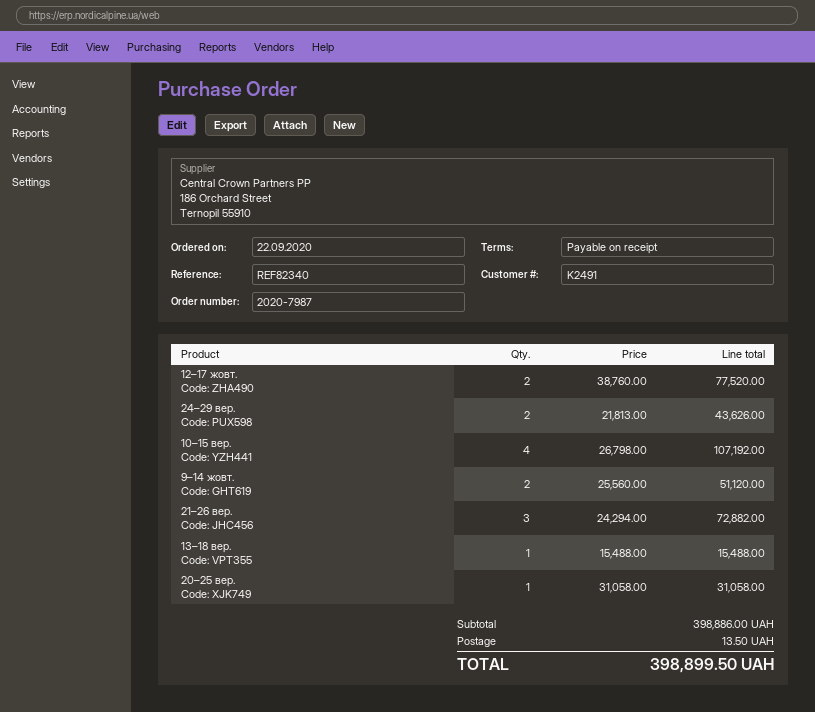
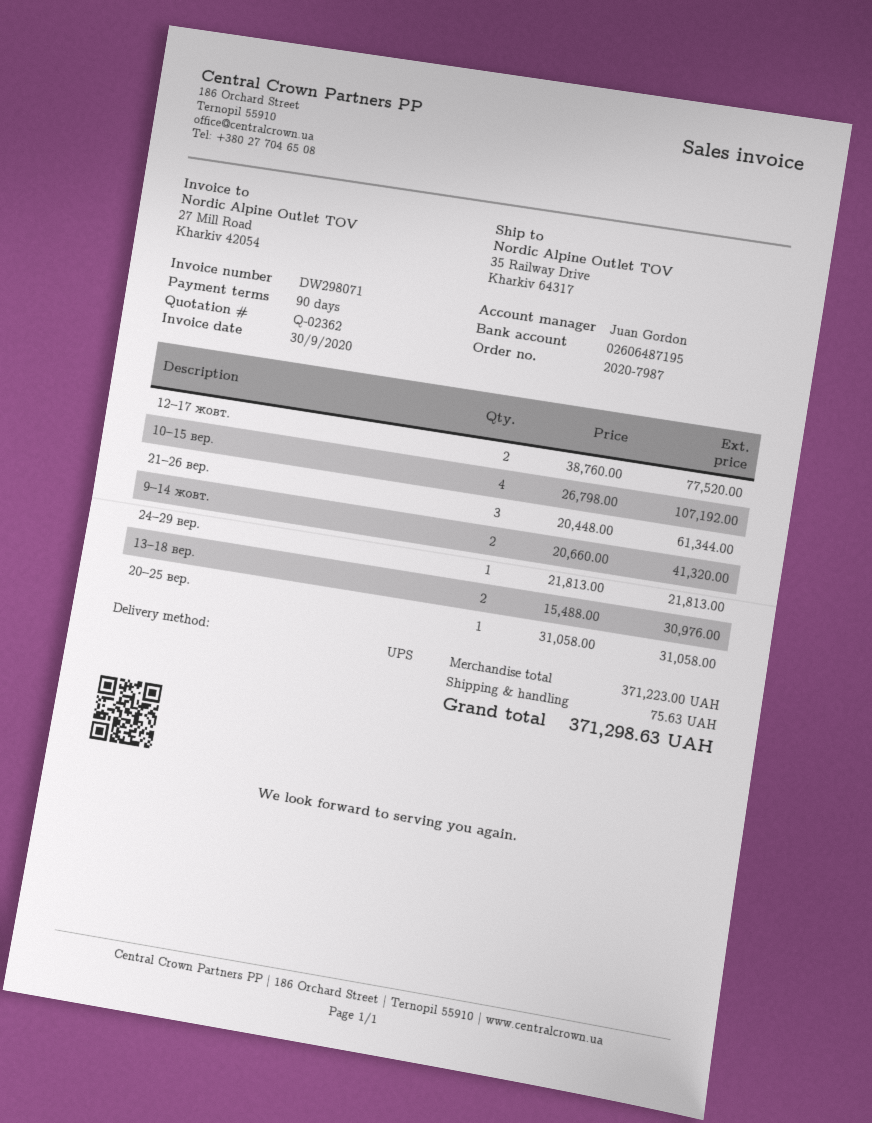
payment terms: on receipt -> 90 days
24–29 вер.: 2 x 21813.00 = 43626.00 -> 1 x 21813.00 = 21813.00
9–14 жовт.: 2 x 25560.00 = 51120.00 -> 2 x 20660.00 = 41320.00
21–26 вер.: 3 x 24294.00 = 72882.00 -> 3 x 20448.00 = 61344.00
13–18 вер.: 1 x 15488.00 = 15488.00 -> 2 x 15488.00 = 30976.00
subtotal: 398886.00 -> 371223.00
shipping: 13.50 -> 75.63
total: 398899.50 -> 371298.63

